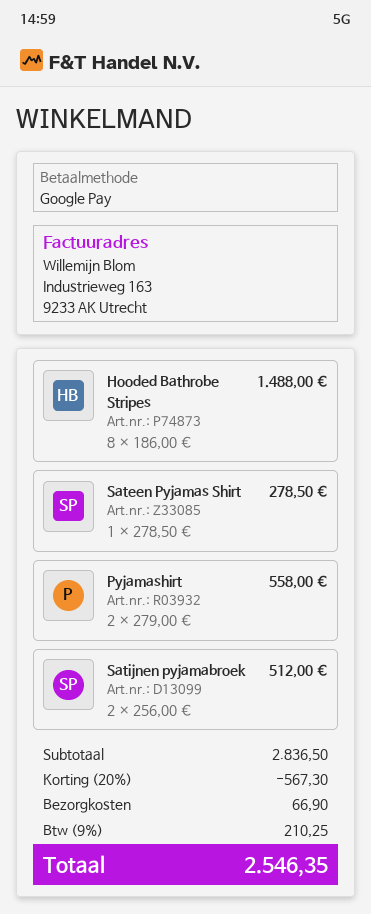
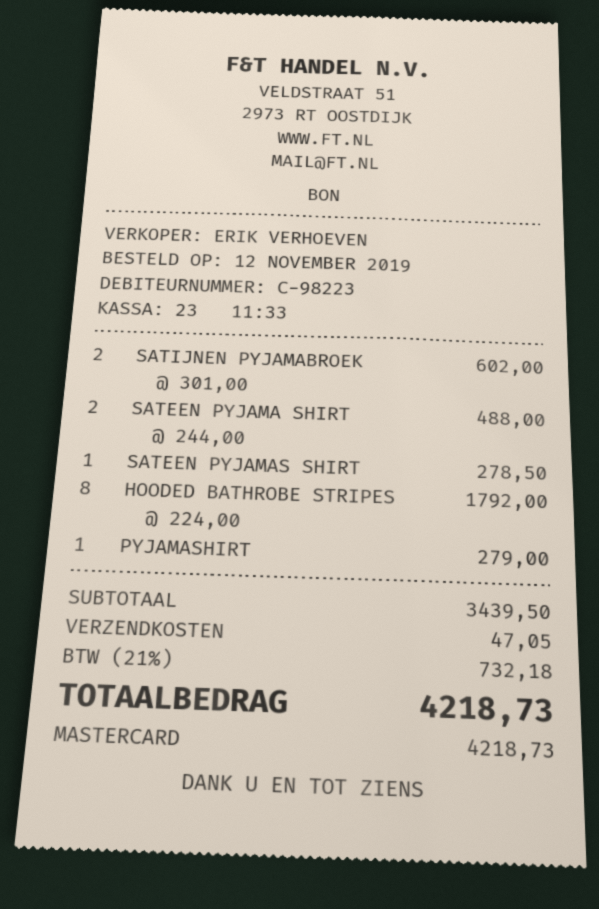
payment method: Google Pay -> Mastercard
Hooded Bathrobe Stripes: 8 x 186.00 = 1488.00 -> 8 x 224.00 = 1792.00
Pyjamashirt: 2 x 279.00 = 558.00 -> 1 x 279.00 = 279.00
Satijnen pyjamabroek: 2 x 256.00 = 512.00 -> 2 x 301.00 = 602.00
SATEEN PYJAMA SHIRT: none -> 2 x 244.00 = 488.00
subtotal: 2836.50 -> 3439.50
discount: 20% = 567.30 -> none
shipping: 66.90 -> 47.05
tax: 9% = 210.25 -> 21% = 732.18
total: 2546.35 -> 4218.73

